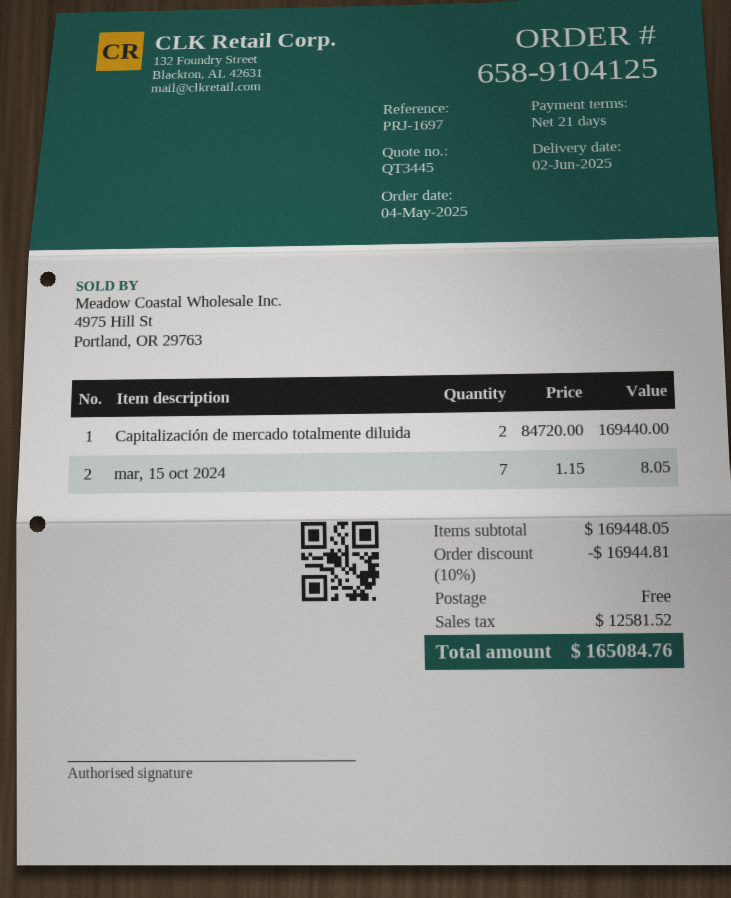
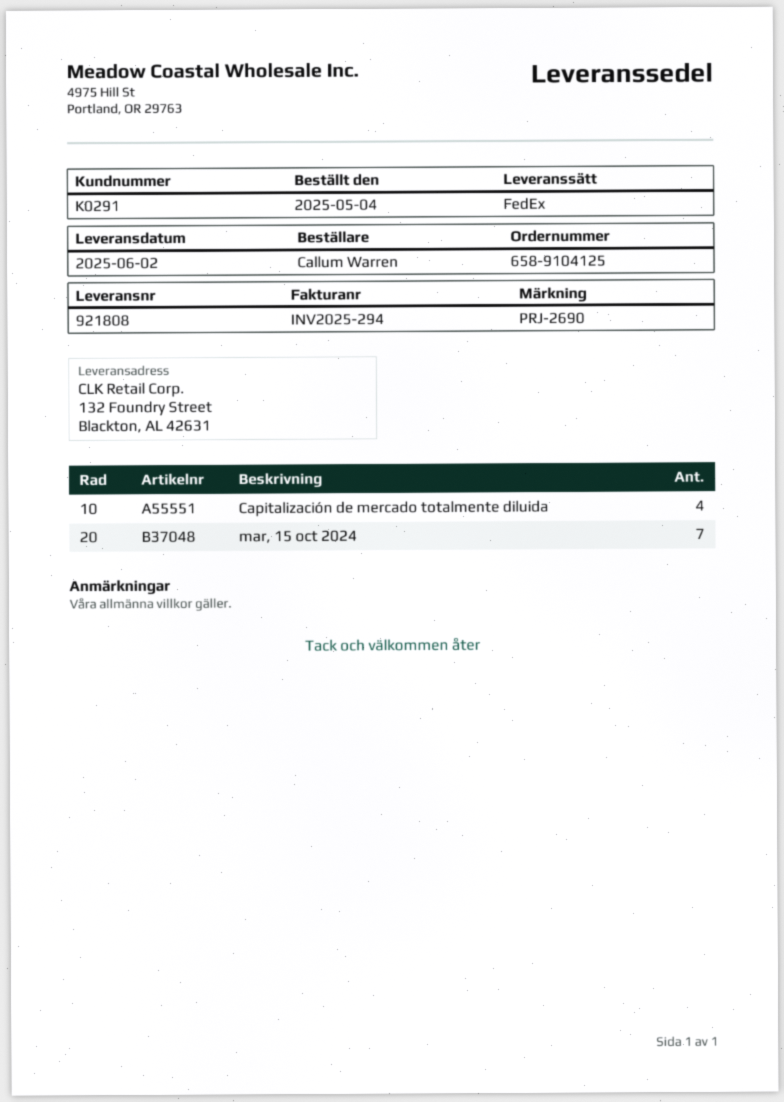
reference: PRJ-1697 -> PRJ-2690
Capitalización de mercado totalmente diluida: 2 -> 4

